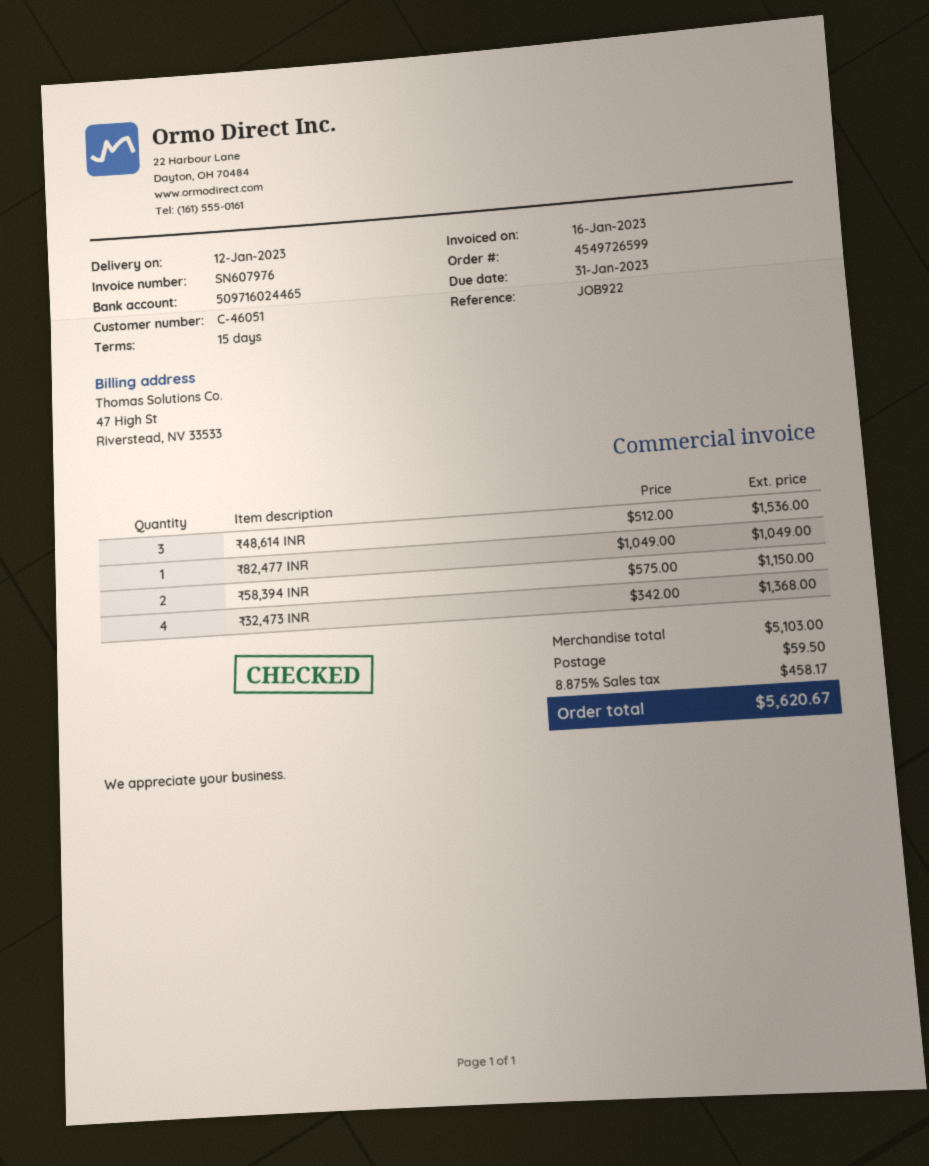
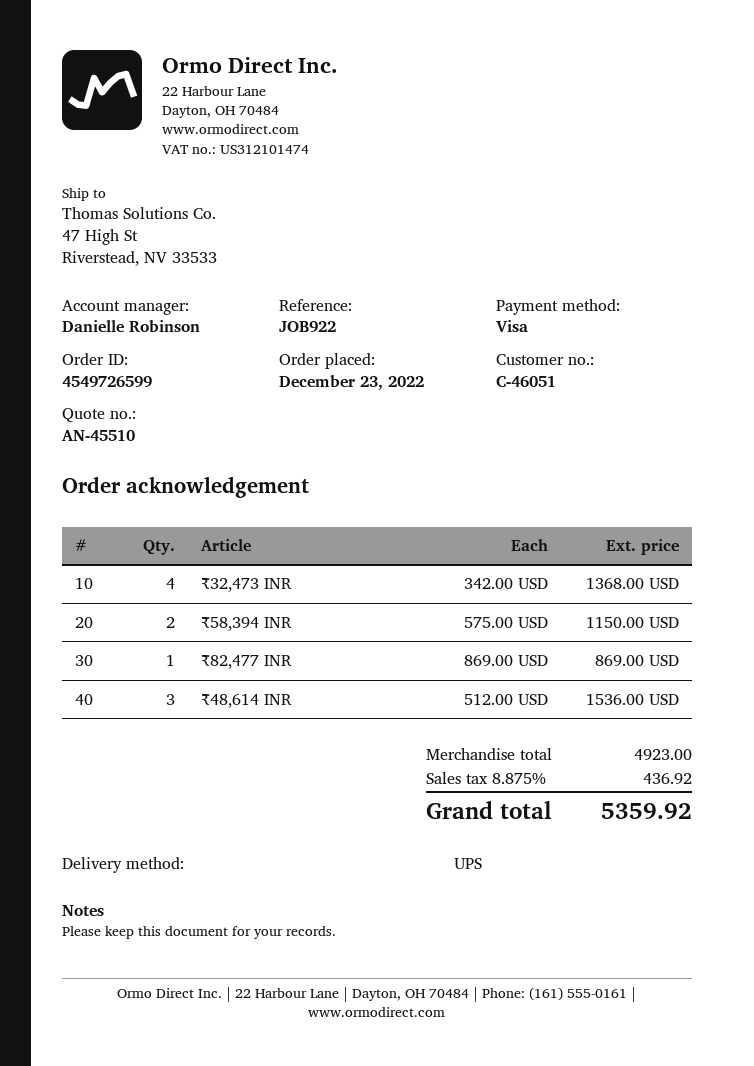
₹82,477 INR: 1 x 1049.00 = 1049.00 -> 1 x 869.00 = 869.00
subtotal: 5103.00 -> 4923.00
shipping: 59.50 -> none
tax: 8.875% = 458.17 -> 8.875% = 436.92
total: 5620.67 -> 5359.92

